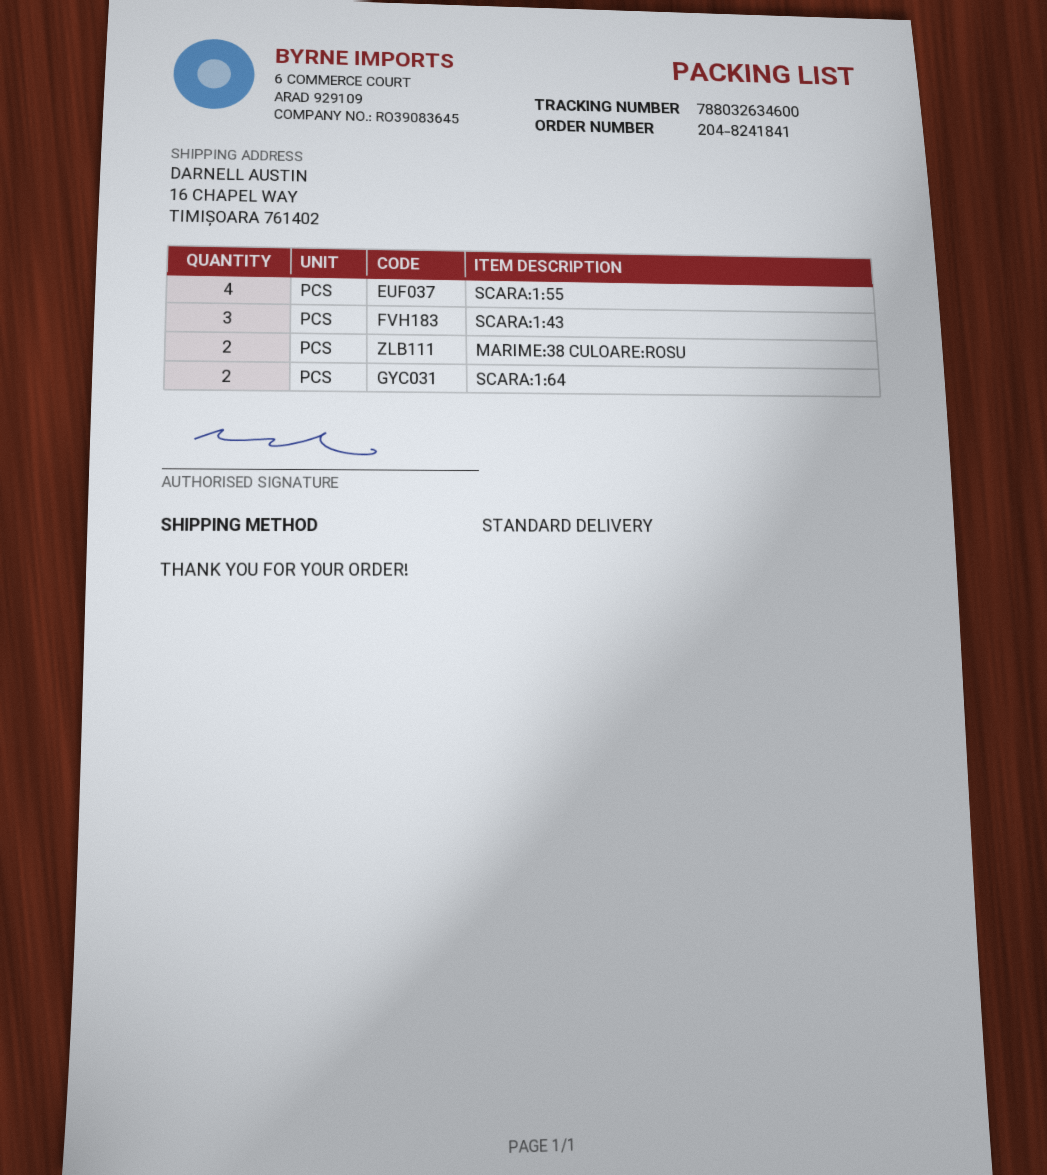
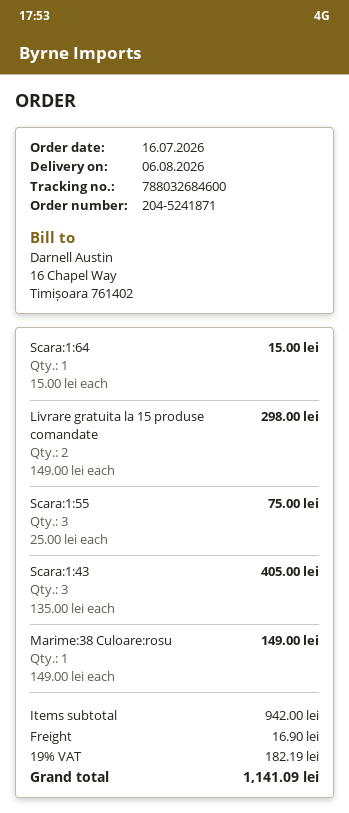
order number: 204-8241841 -> 204-5241871
tracking number: 788032634600 -> 788032684600
SCARA:1:55: 4 -> 3
MARIME:38 CULOARE:ROSU: 2 -> 1
SCARA:1:64: 2 -> 1
Livrare gratuita la 15 produse comandate: none -> 2

